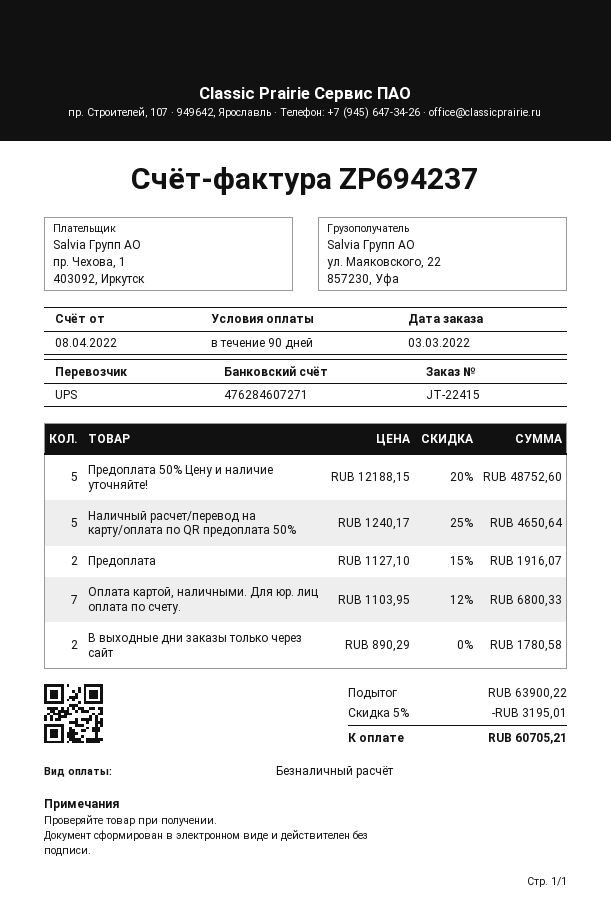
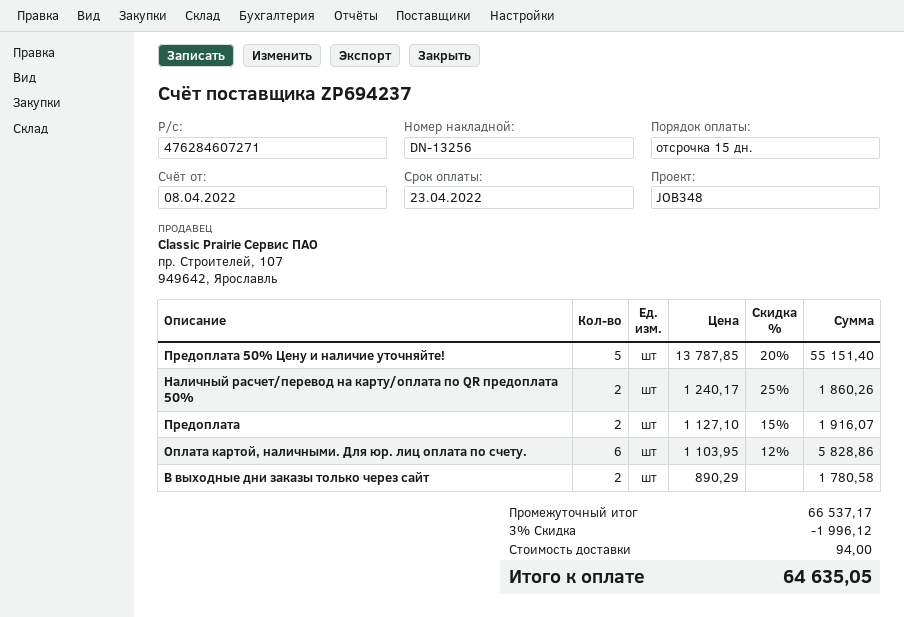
payment terms: 90 days -> 15 days
Предоплата 50% Цену и наличие уточняйте!: 5 x 12188.15 - 20% = 48752.60 -> 5 x 13787.85 - 20% = 55151.40
Наличный расчет/перевод на карту/оплата по QR предоплата 50%: 5 x 1240.17 - 25% = 4650.64 -> 2 x 1240.17 - 25% = 1860.26
Оплата картой, наличными. Для юр. лиц оплата по счету.: 7 x 1103.95 - 12% = 6800.33 -> 6 x 1103.95 - 12% = 5828.86
subtotal: 63900.22 -> 66537.17
discount: 5% = 3195.01 -> 3% = 1996.12
shipping: none -> 94.00
total: 60705.21 -> 64635.05

